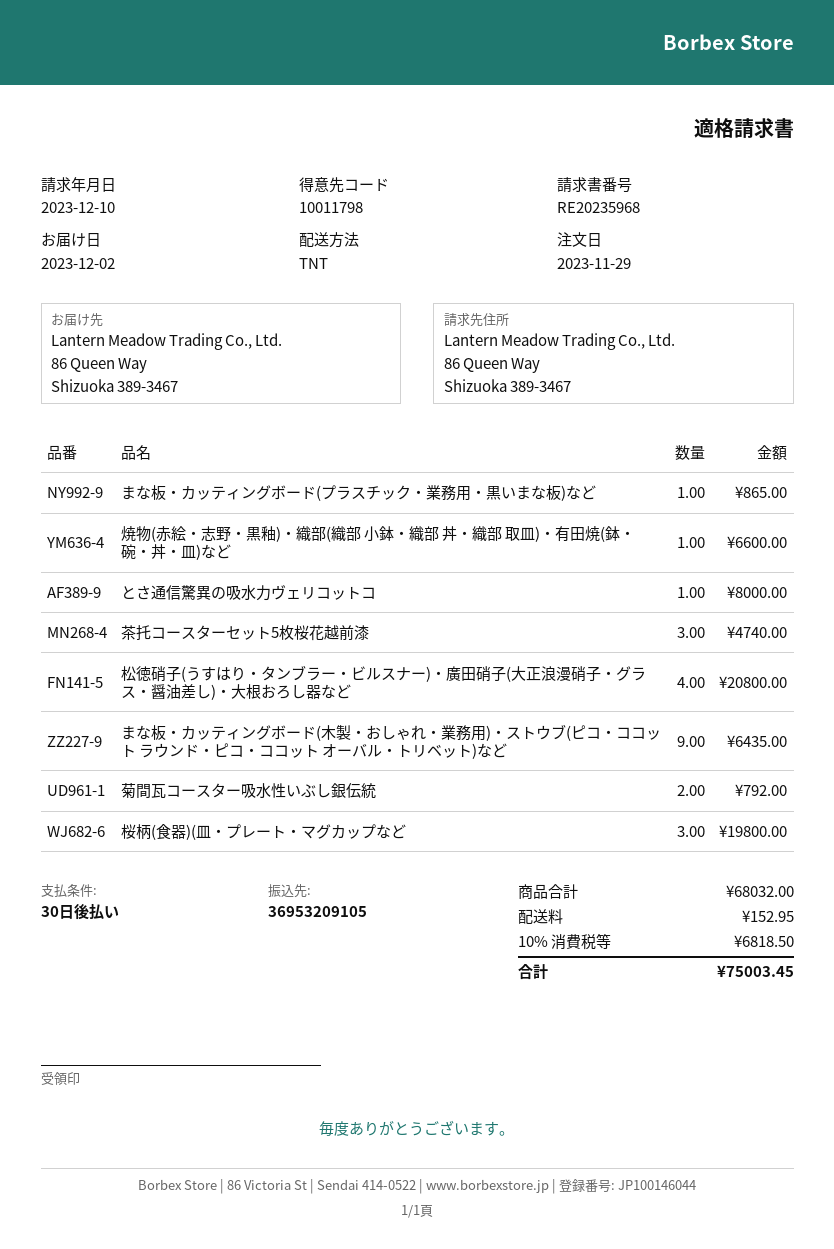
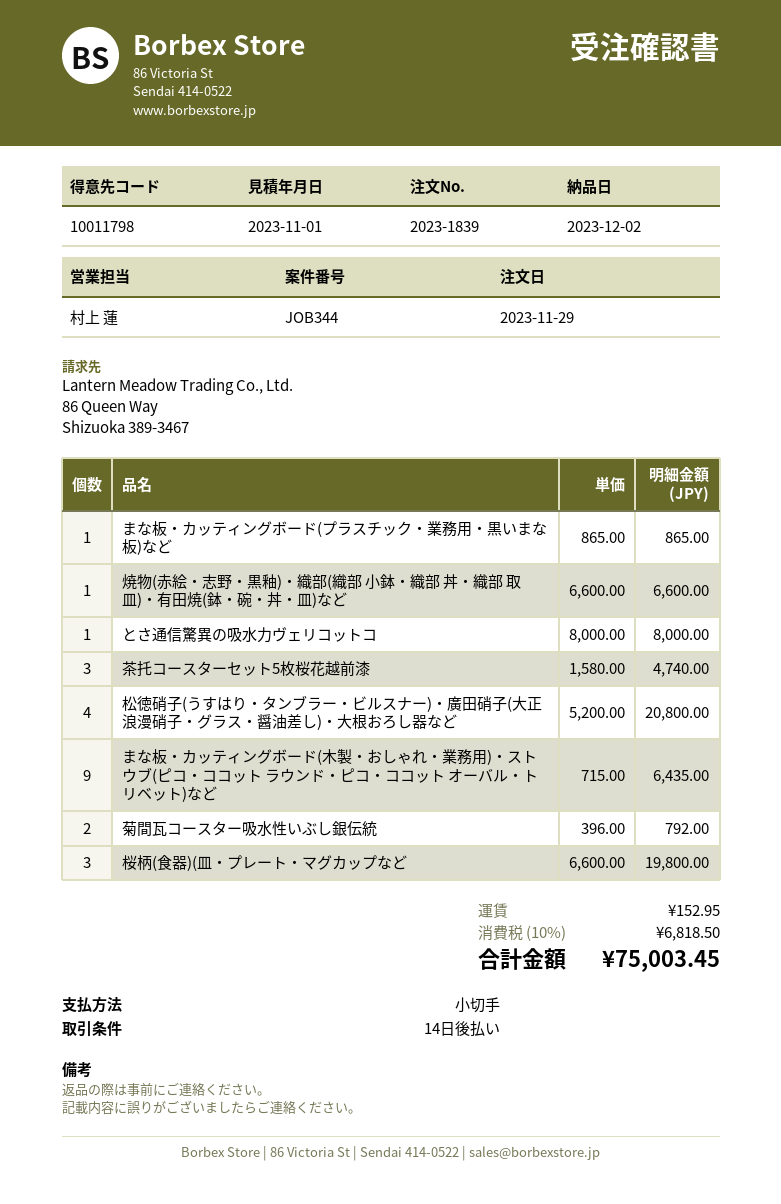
payment terms: 30 days -> 14 days

